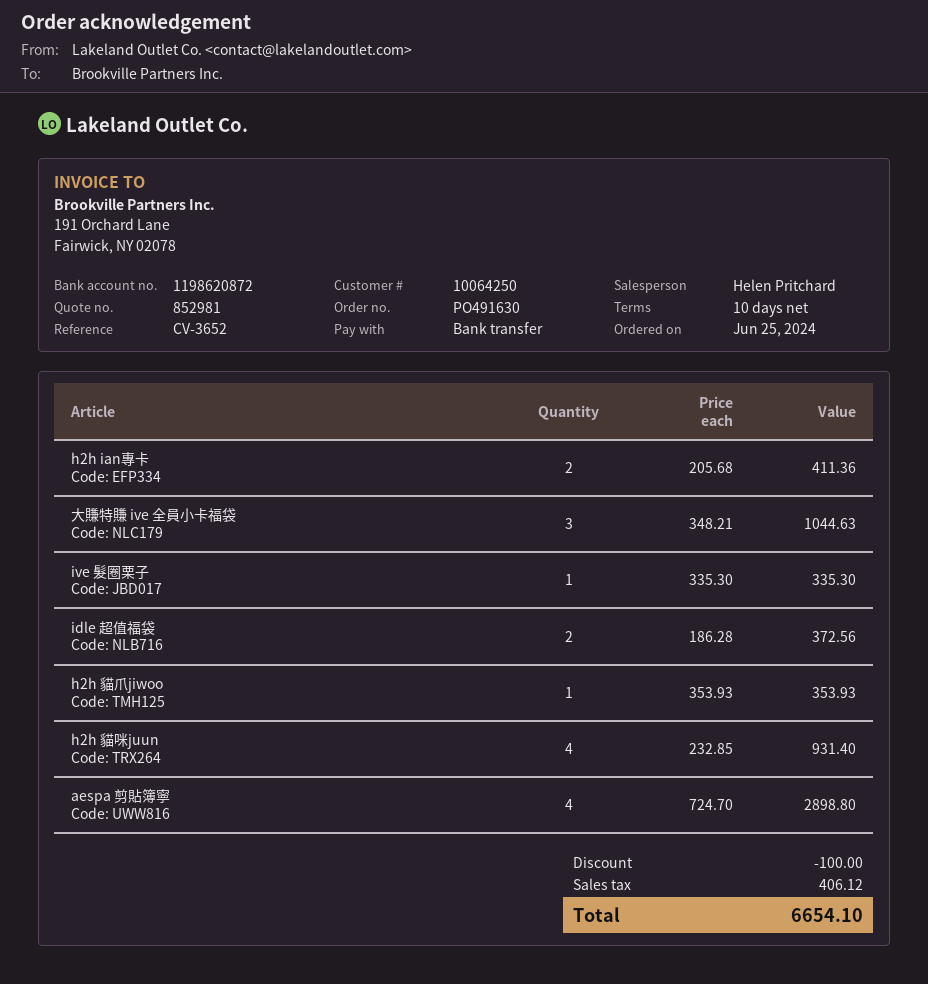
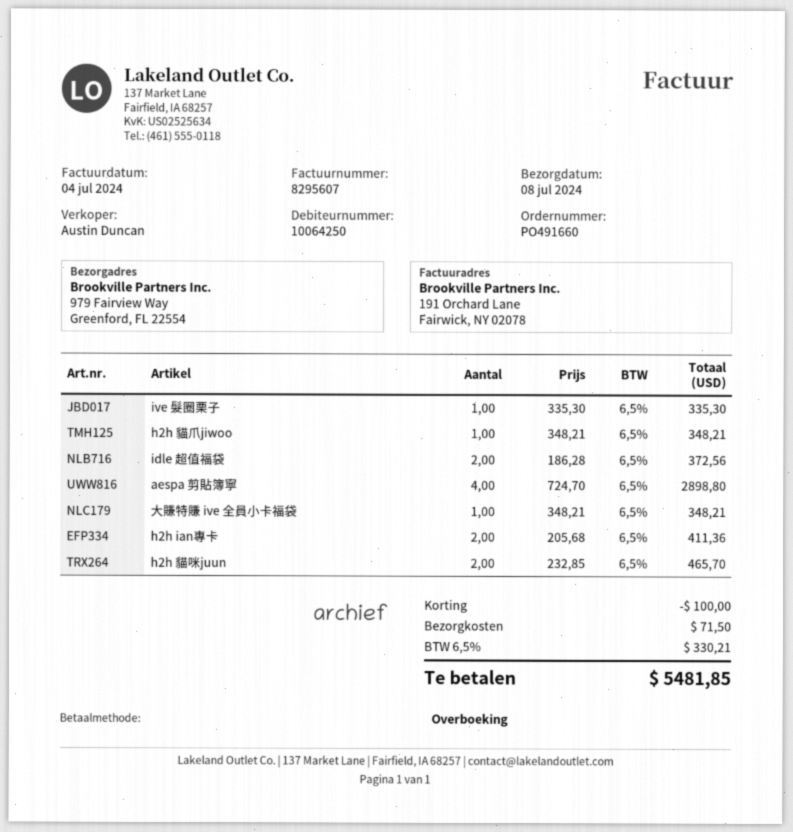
order number: PO491630 -> PO491660
sales rep: Helen Pritchard -> Austin Duncan
大賺特賺 ive 全員小卡福袋: 3 x 348.21 = 1044.63 -> 1 x 348.21 = 348.21
h2h 貓爪jiwoo: 1 x 353.93 = 353.93 -> 1 x 348.21 = 348.21
h2h 貓咪juun: 4 x 232.85 = 931.40 -> 2 x 232.85 = 465.70
shipping: none -> 71.50
tax: 406.12 -> 330.21
total: 6654.10 -> 5481.85

